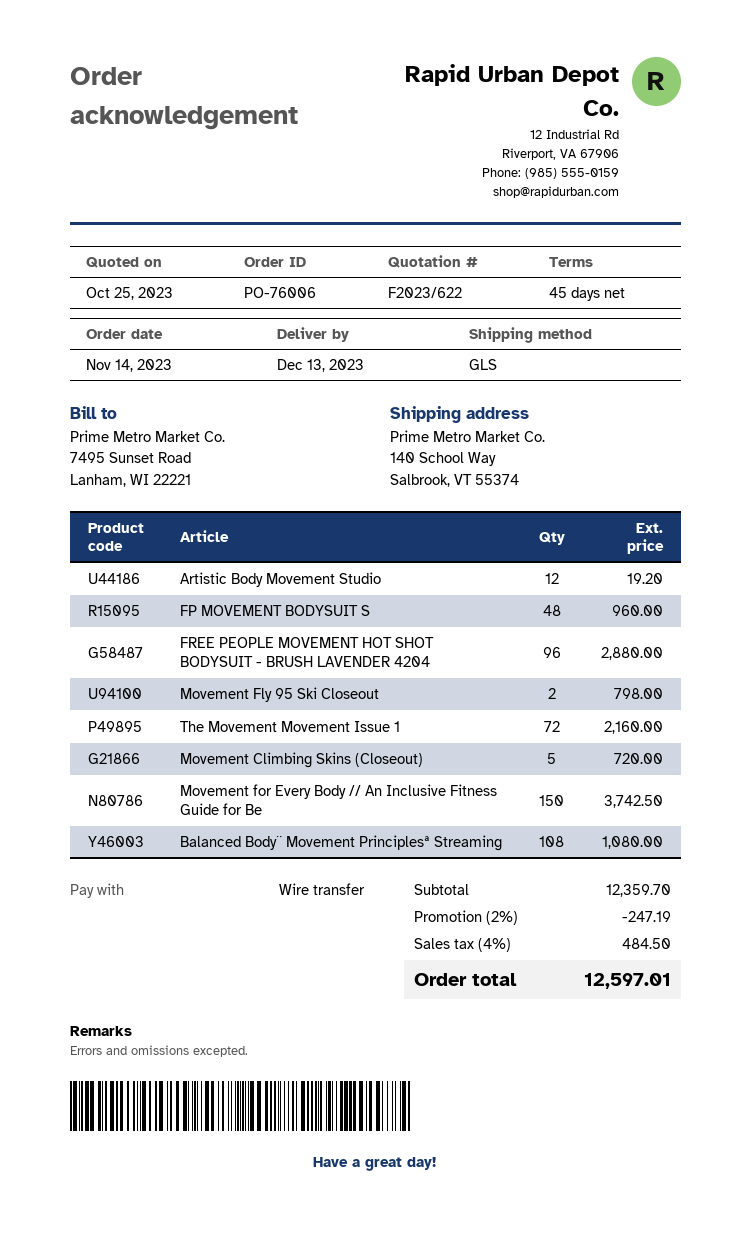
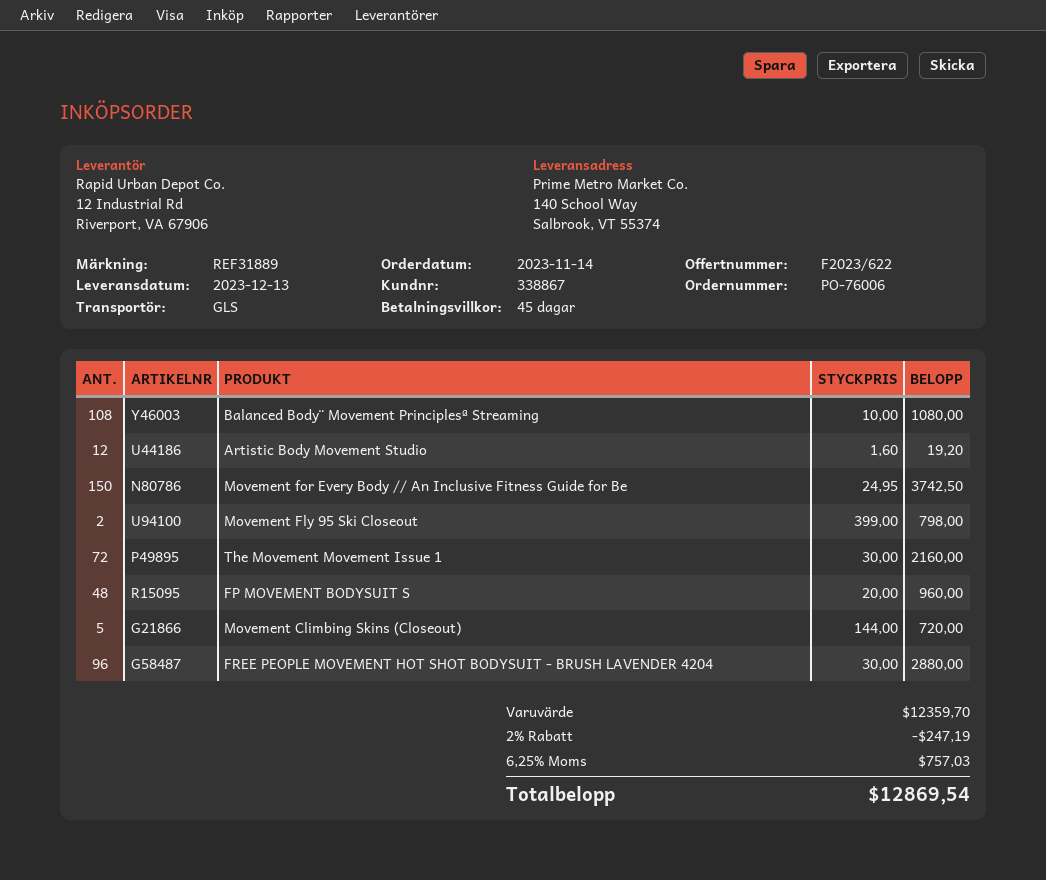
tax: 4% = 484.50 -> 6.25% = 757.03
total: 12597.01 -> 12869.54

